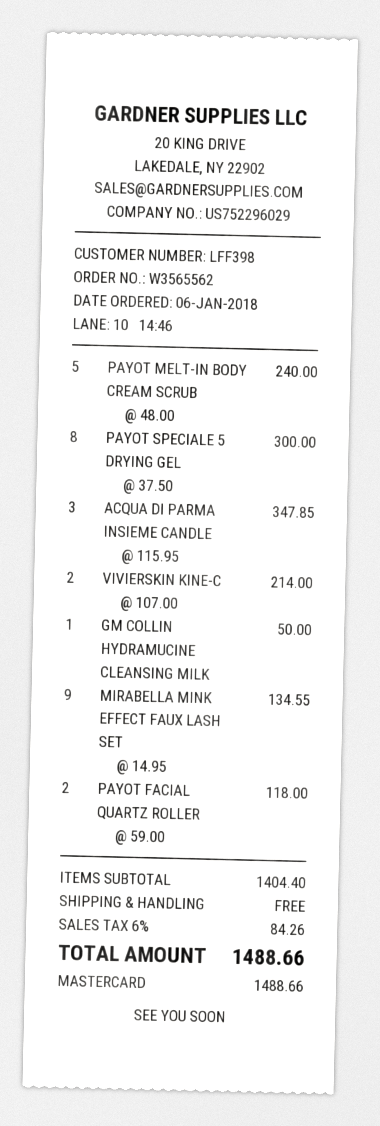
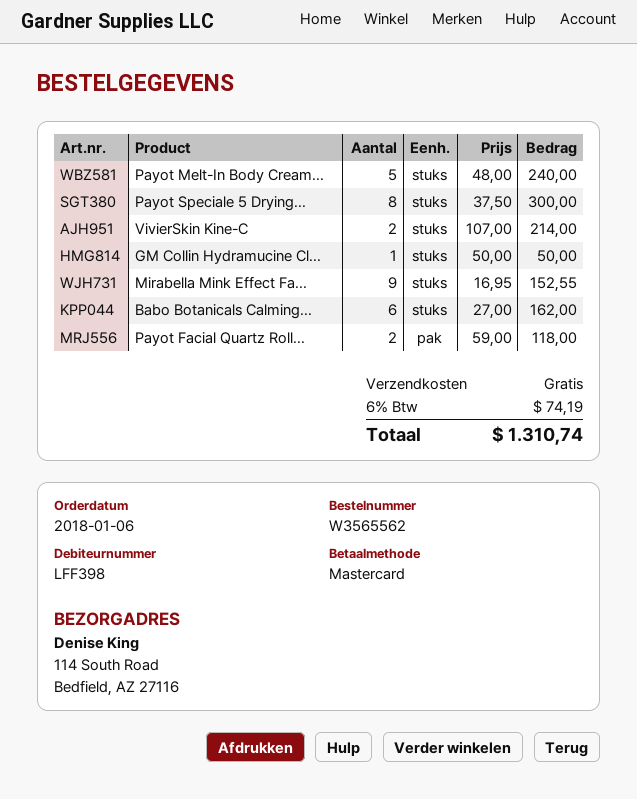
ACQUA DI PARMA INSIEME CANDLE: 3 x 115.95 = 347.85 -> none
MIRABELLA MINK EFFECT FAUX LASH SET: 9 x 14.95 = 134.55 -> 9 x 16.95 = 152.55
Babo Botanicals Calming...: none -> 6 x 27.00 = 162.00
tax: 6% = 84.26 -> 6% = 74.19
total: 1488.66 -> 1310.74

